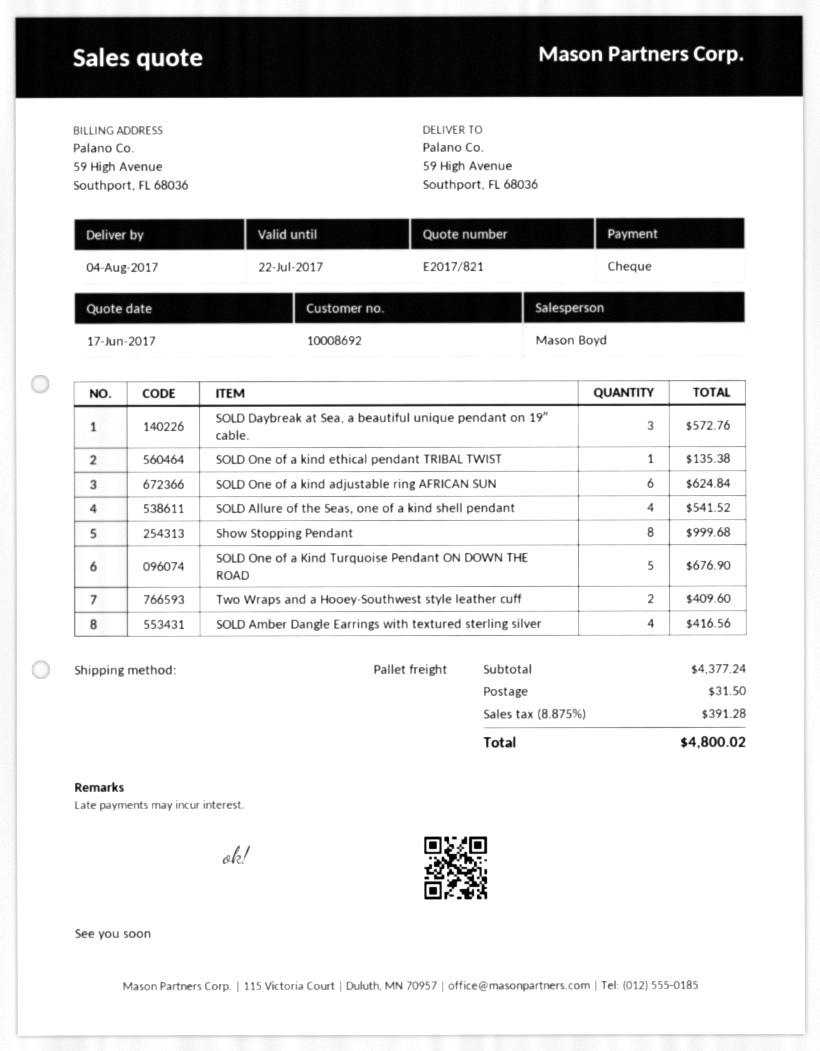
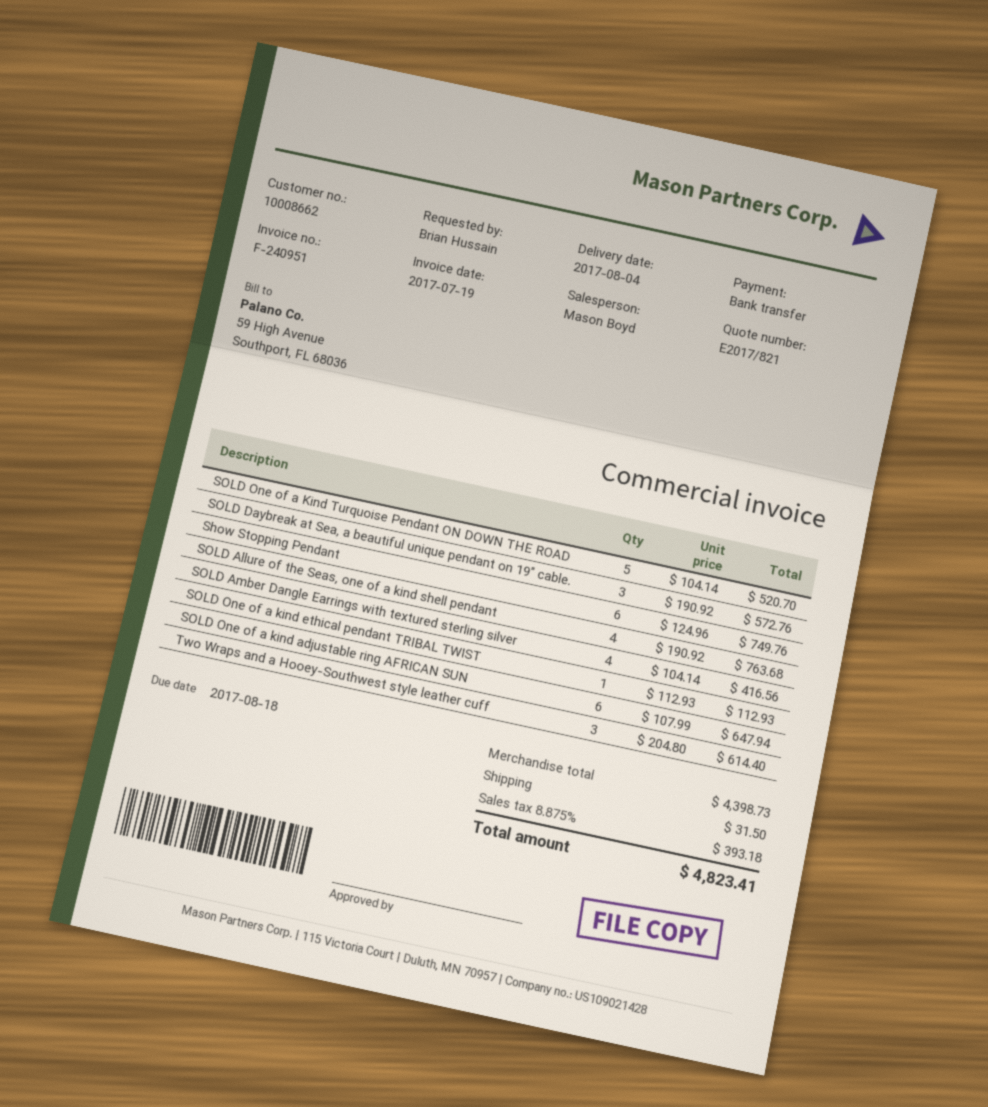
customer number: 10008692 -> 10008662
payment method: cheque -> bank transfer
SOLD One of a kind ethical pendant TRIBAL TWIST: 1 for 135.38 -> 1 for 112.93
SOLD One of a kind adjustable ring AFRICAN SUN: 6 for 624.84 -> 6 for 647.94
SOLD Allure of the Seas, one of a kind shell pendant: 4 for 541.52 -> 4 for 763.68
Show Stopping Pendant: 8 for 999.68 -> 6 for 749.76
SOLD One of a Kind Turquoise Pendant ON DOWN THE ROAD: 5 for 676.90 -> 5 for 520.70
Two Wraps and a Hooey-Southwest style leather cuff: 2 for 409.60 -> 3 for 614.40
subtotal: 4377.24 -> 4398.73
tax: 8.875% = 391.28 -> 8.875% = 393.18
total: 4800.02 -> 4823.41

